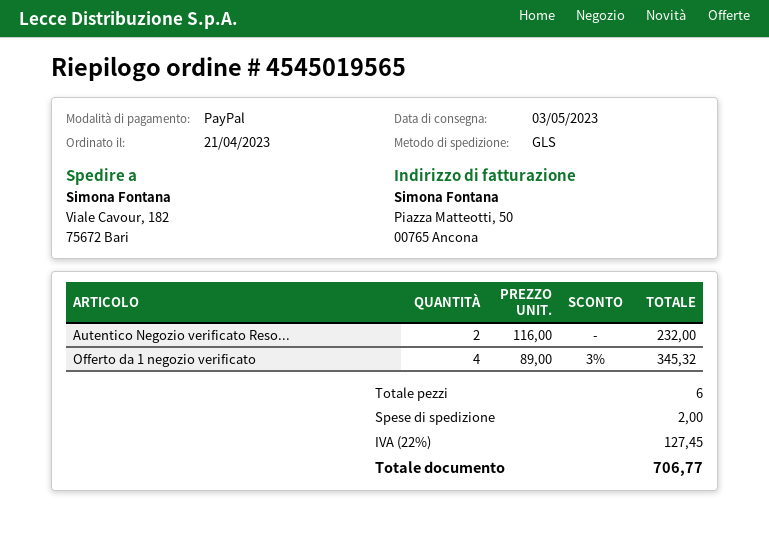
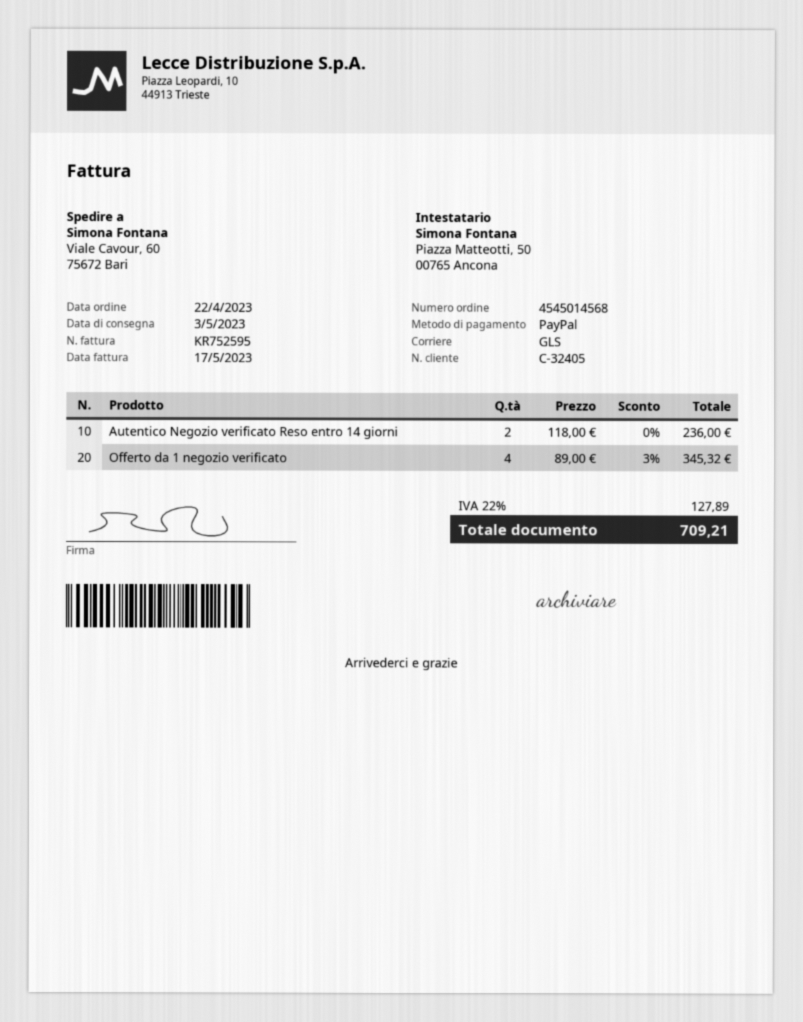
order number: 4545019565 -> 4545014568
order date: 2023-04-21 -> 2023-04-22
ship to: Viale Cavour, 182, 75672 Bari -> Viale Cavour, 60, 75672 Bari
Autentico Negozio verificato Reso...: 2 x 116.00 = 232.00 -> 2 x 118.00 = 236.00
shipping: 2.00 -> none
tax: 22% = 127.45 -> 22% = 127.89
total: 706.77 -> 709.21

